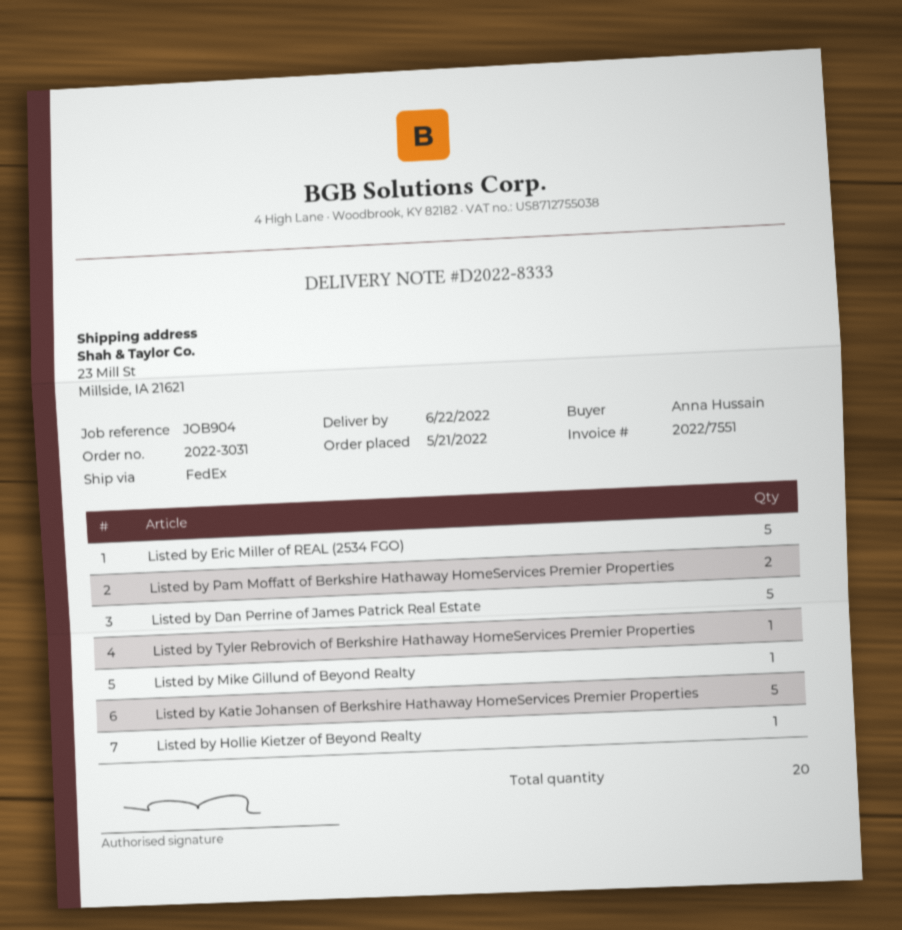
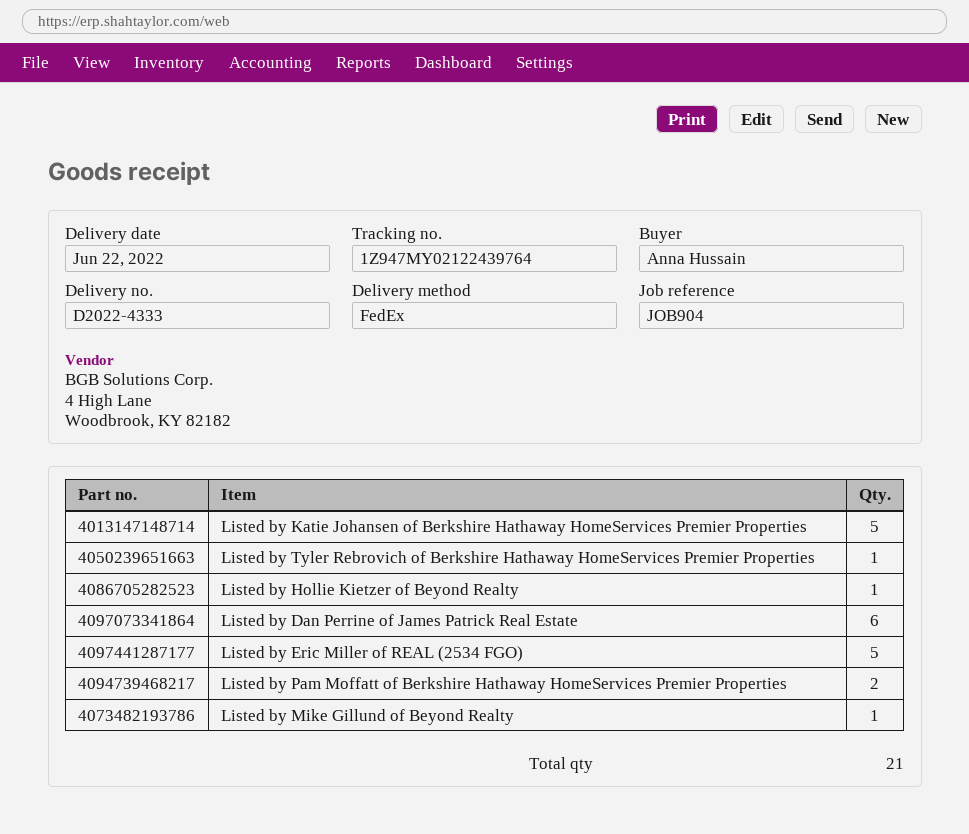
delivery note number: D2022-8333 -> D2022-4333
Listed by Dan Perrine of James Patrick Real Estate: 5 -> 6
total quantity: 20 -> 21

